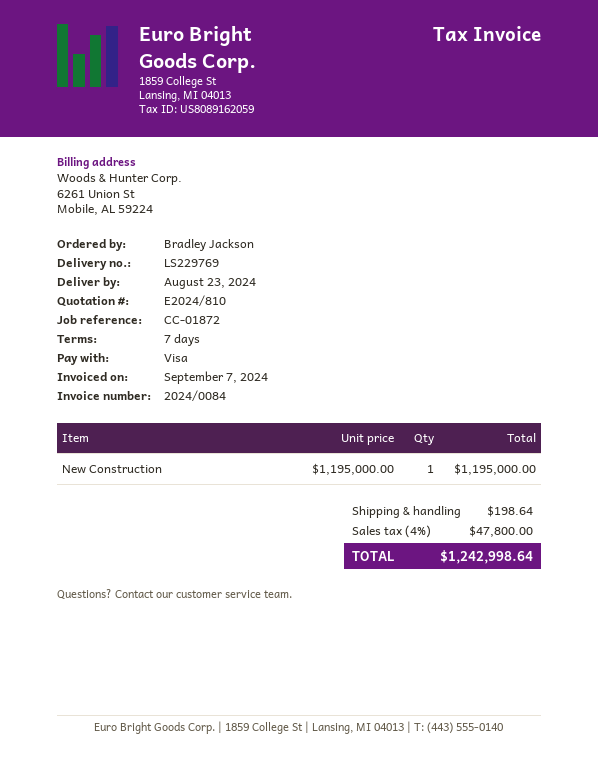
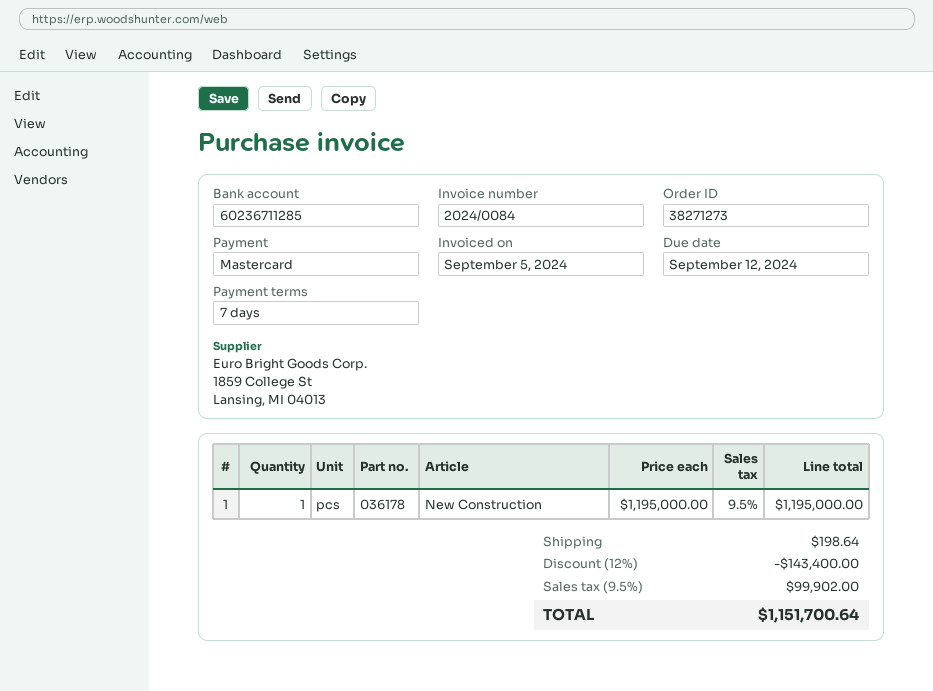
invoice date: 2024-09-07 -> 2024-09-05
payment method: Visa -> Mastercard
discount: none -> 12% = 143400.00
tax: 4% = 47800.00 -> 9.5% = 99902.00
total: 1242998.64 -> 1151700.64

